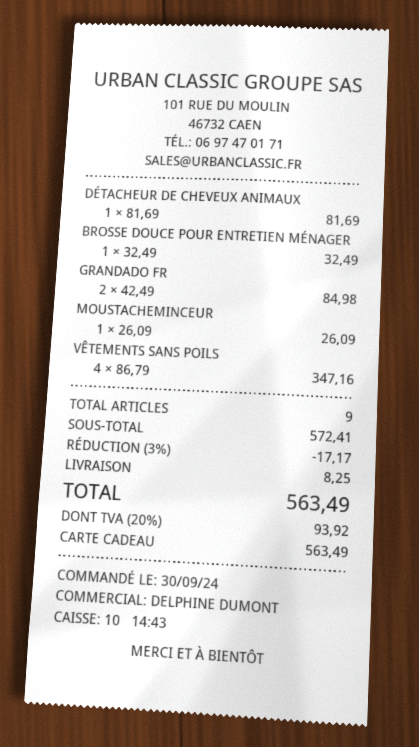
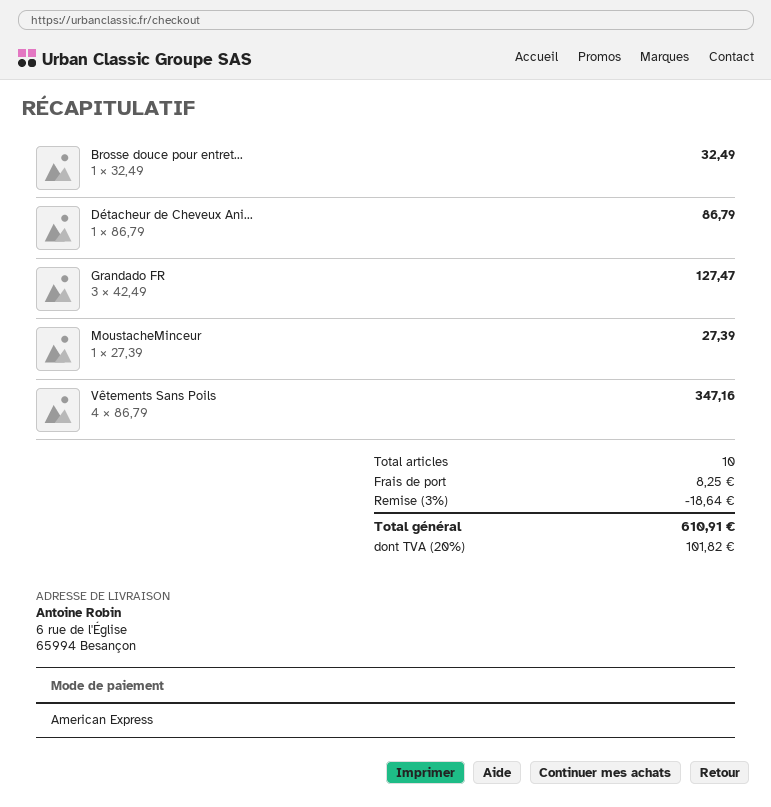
payment method: gift card -> American Express
DÉTACHEUR DE CHEVEUX ANIMAUX: 1 x 81.69 = 81.69 -> 1 x 86.79 = 86.79
GRANDADO FR: 2 x 42.49 = 84.98 -> 3 x 42.49 = 127.47
MOUSTACHEMINCEUR: 1 x 26.09 = 26.09 -> 1 x 27.39 = 27.39
total quantity: 9 -> 10
discount: 3% = 17.17 -> 3% = 18.64
tax: 20% = 93.92 -> 20% = 101.82
total: 563.49 -> 610.91

